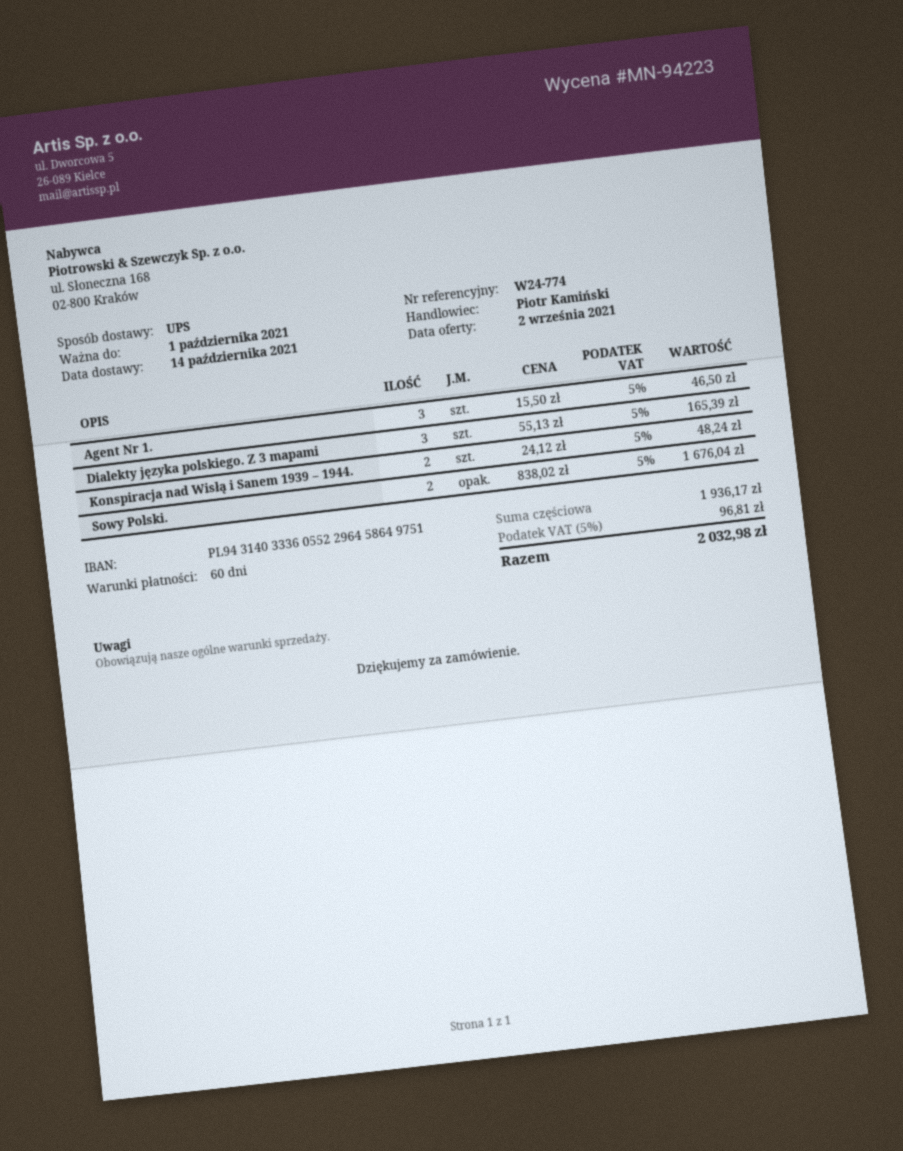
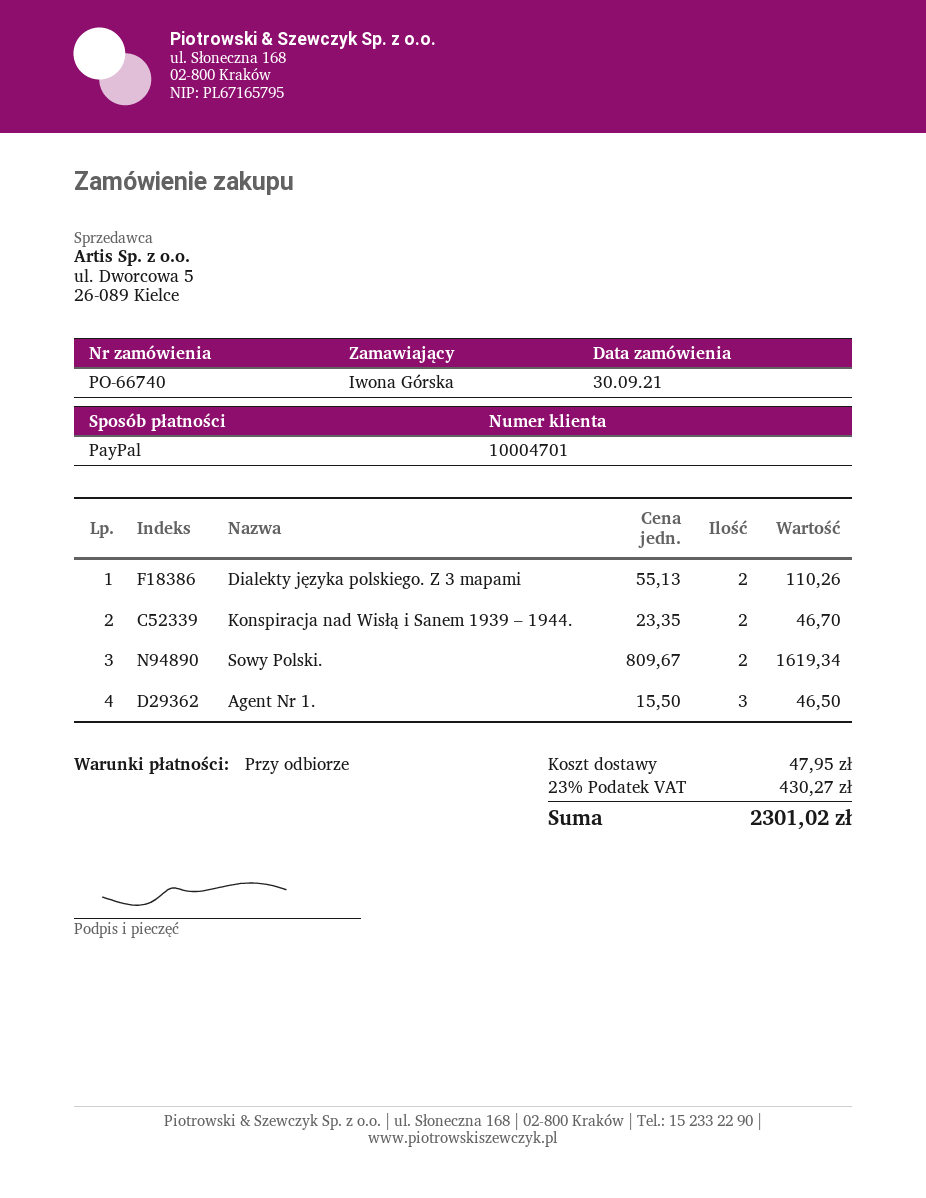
payment terms: 60 days -> on receipt
Dialekty języka polskiego. Z 3 mapami: 3 x 55.13 = 165.39 -> 2 x 55.13 = 110.26
Konspiracja nad Wisłą i Sanem 1939 – 1944.: 2 x 24.12 = 48.24 -> 2 x 23.35 = 46.70
Sowy Polski.: 2 x 838.02 = 1676.04 -> 2 x 809.67 = 1619.34
shipping: none -> 47.95
tax: 5% = 96.81 -> 23% = 430.27
total: 2032.98 -> 2301.02

